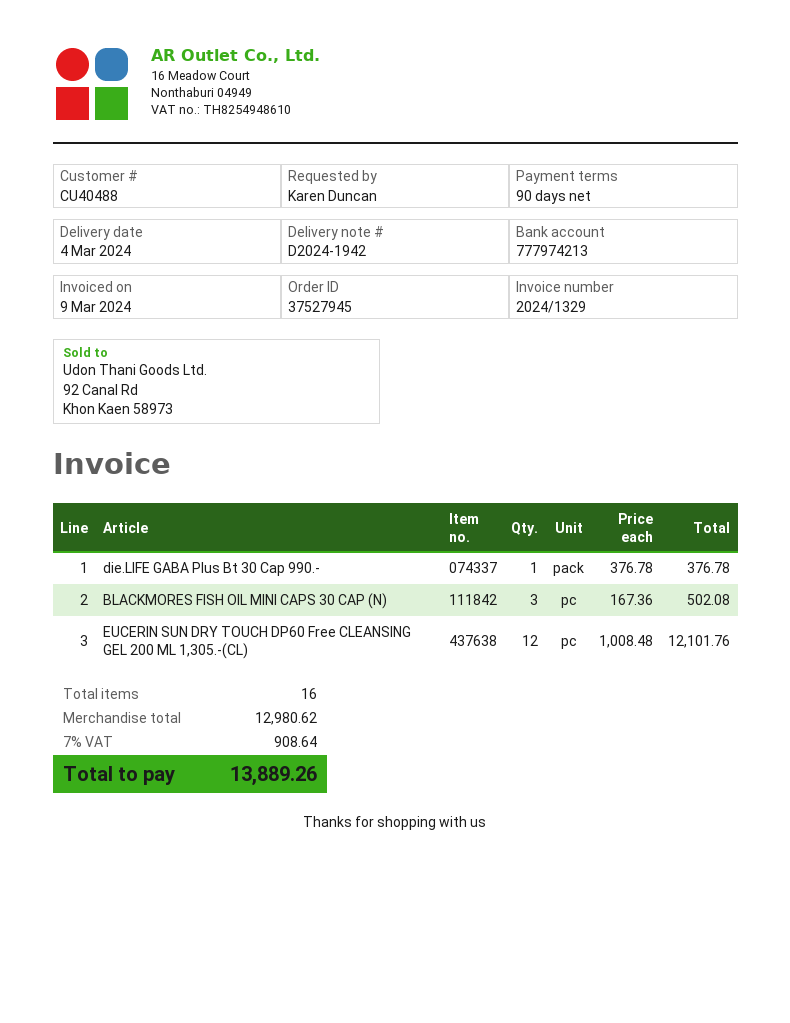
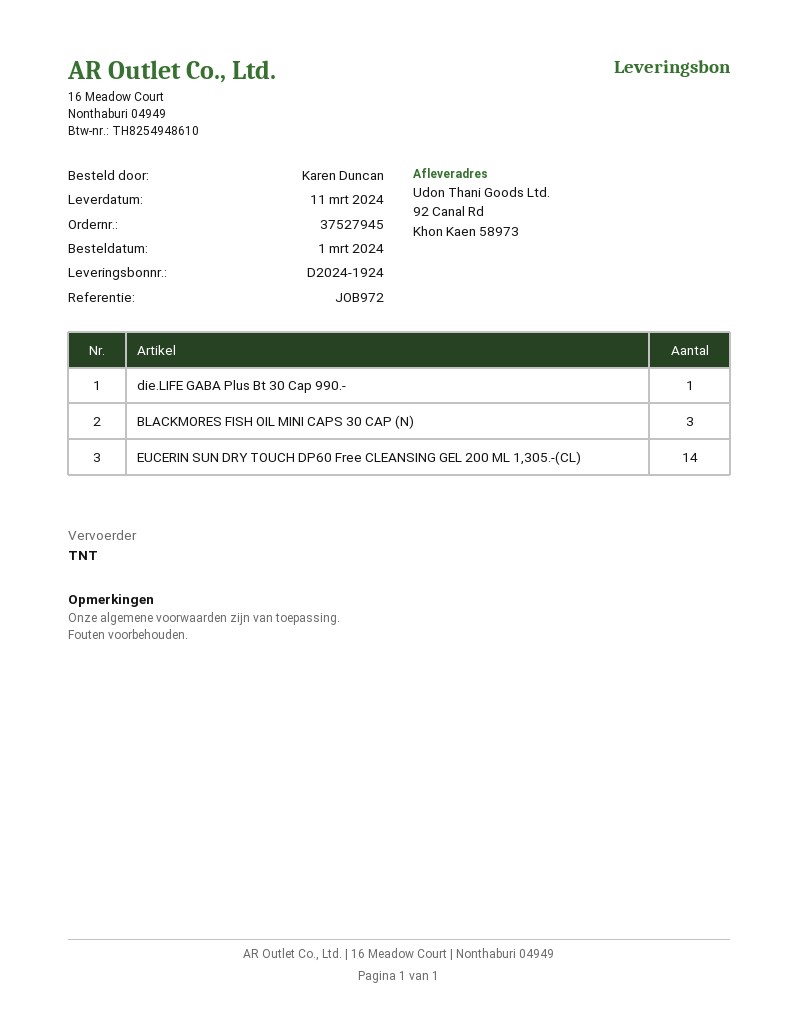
delivery note number: D2024-1942 -> D2024-1924
delivery date: 2024-03-04 -> 2024-03-11
EUCERIN SUN DRY TOUCH DP60 Free CLEANSING GEL 200 ML 1,305.-(CL): 12 -> 14

